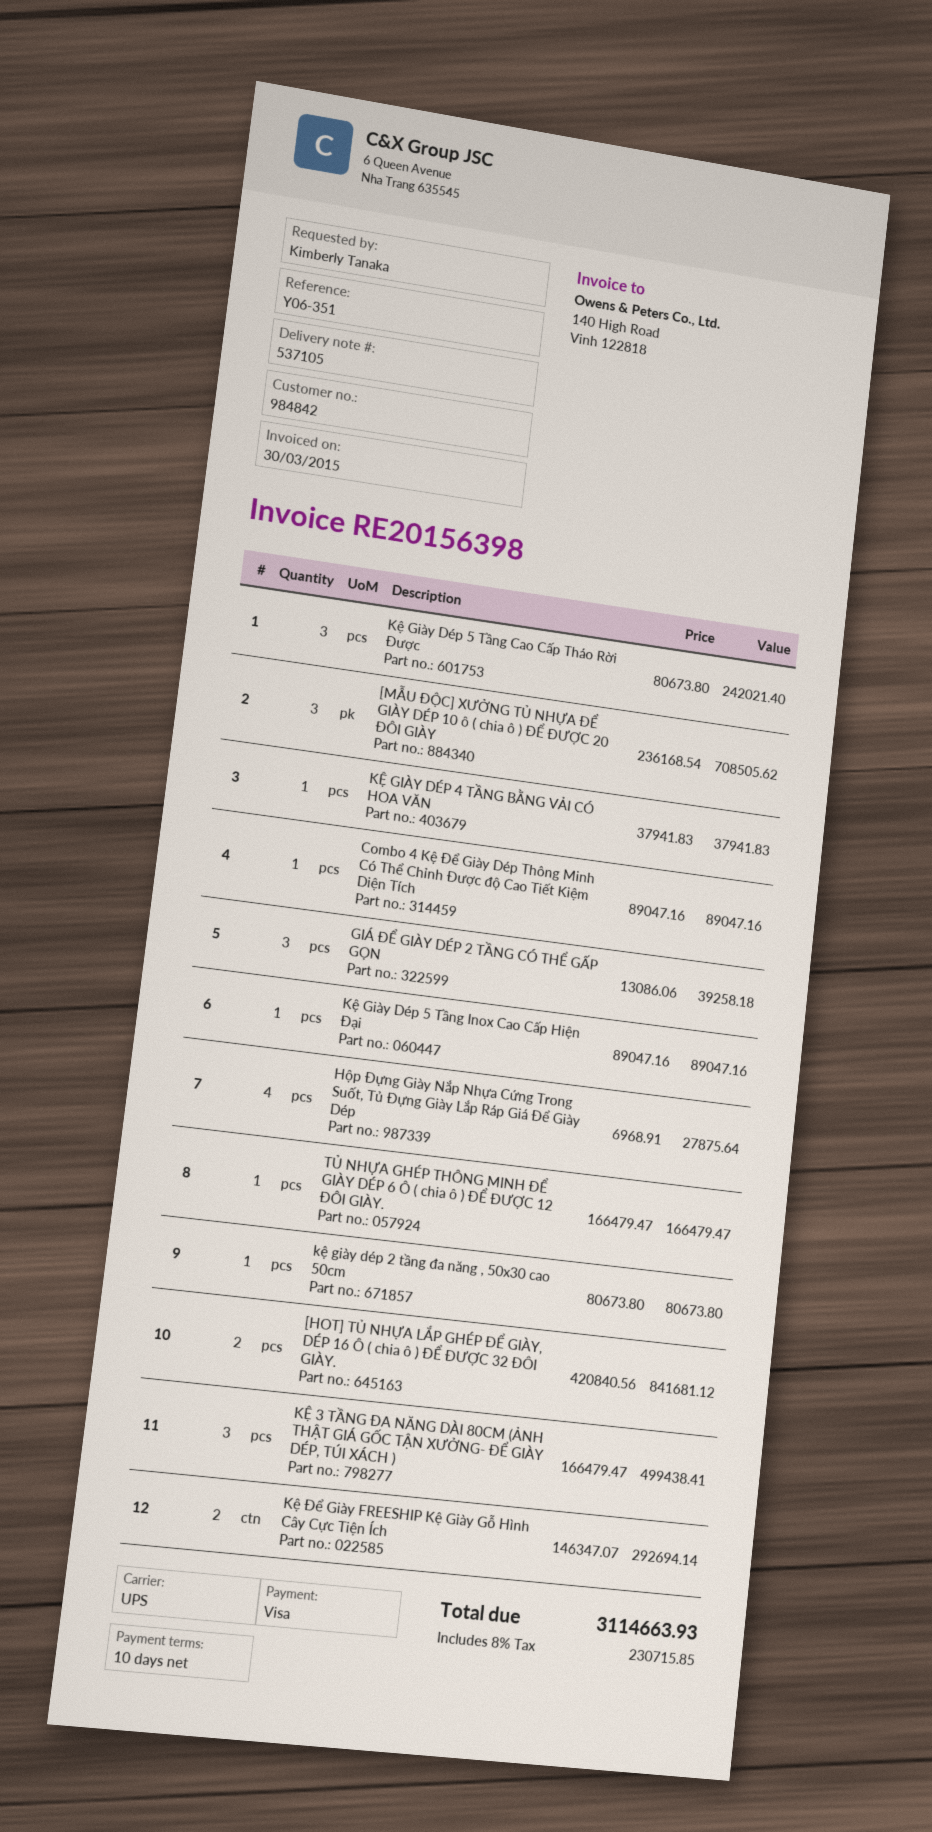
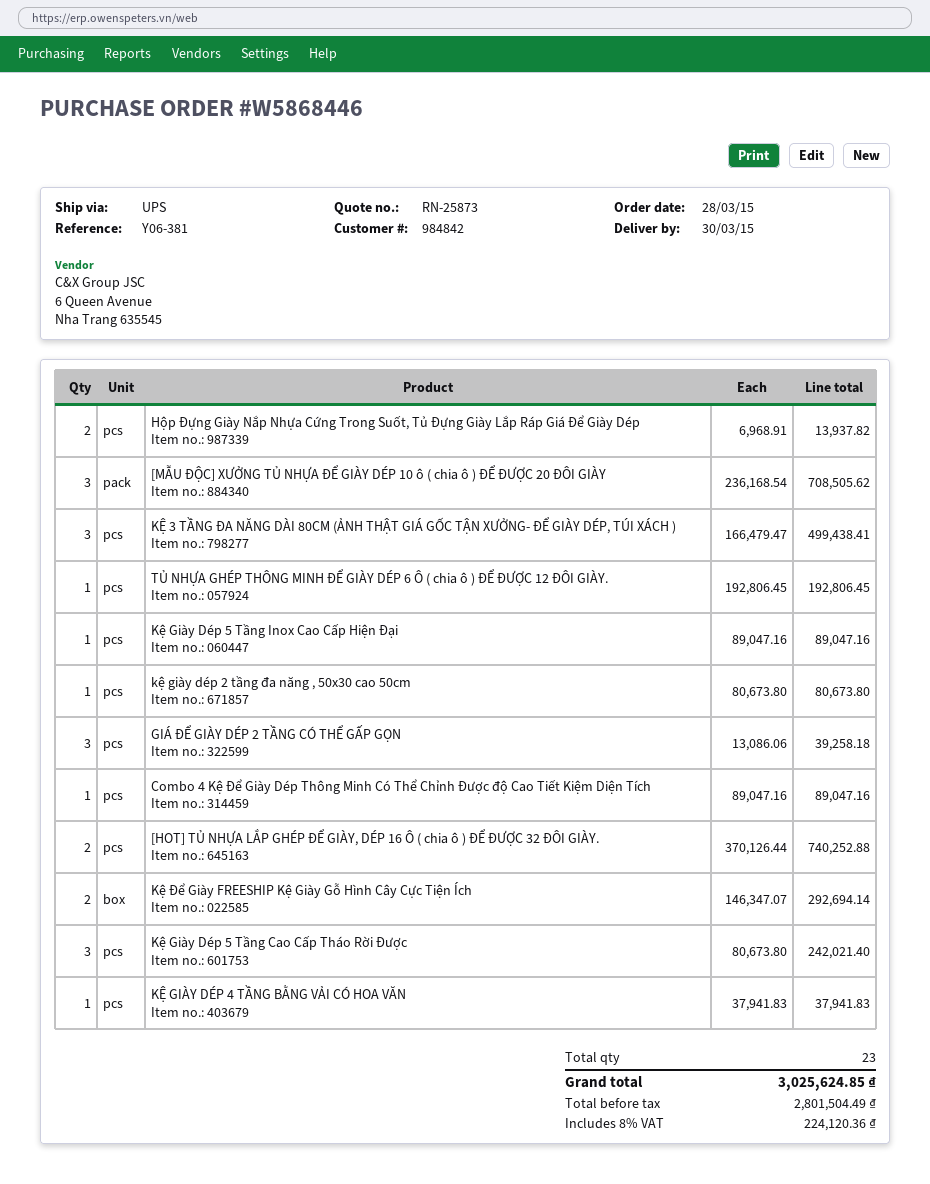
reference: Y06-351 -> Y06-381
Hộp Đựng Giày Nắp Nhựa Cứng Trong Suốt, Tủ Đựng Giày Lắp Ráp Giá Để Giày Dép: 4 x 6968.91 = 27875.64 -> 2 x 6968.91 = 13937.82
TỦ NHỰA GHÉP THÔNG MINH ĐỂ GIÀY DÉP 6 Ô ( chia ô ) ĐỂ ĐƯỢC 12 ĐÔI GIÀY.: 1 x 166479.47 = 166479.47 -> 1 x 192806.45 = 192806.45
[HOT] TỦ NHỰA LẮP GHÉP ĐỂ GIÀY, DÉP 16 Ô ( chia ô ) ĐỂ ĐƯỢC 32 ĐÔI GIÀY.: 2 x 420840.56 = 841681.12 -> 2 x 370126.44 = 740252.88
tax: 8% = 230715.85 -> 8% = 224120.36
total: 3114663.93 -> 3025624.85

